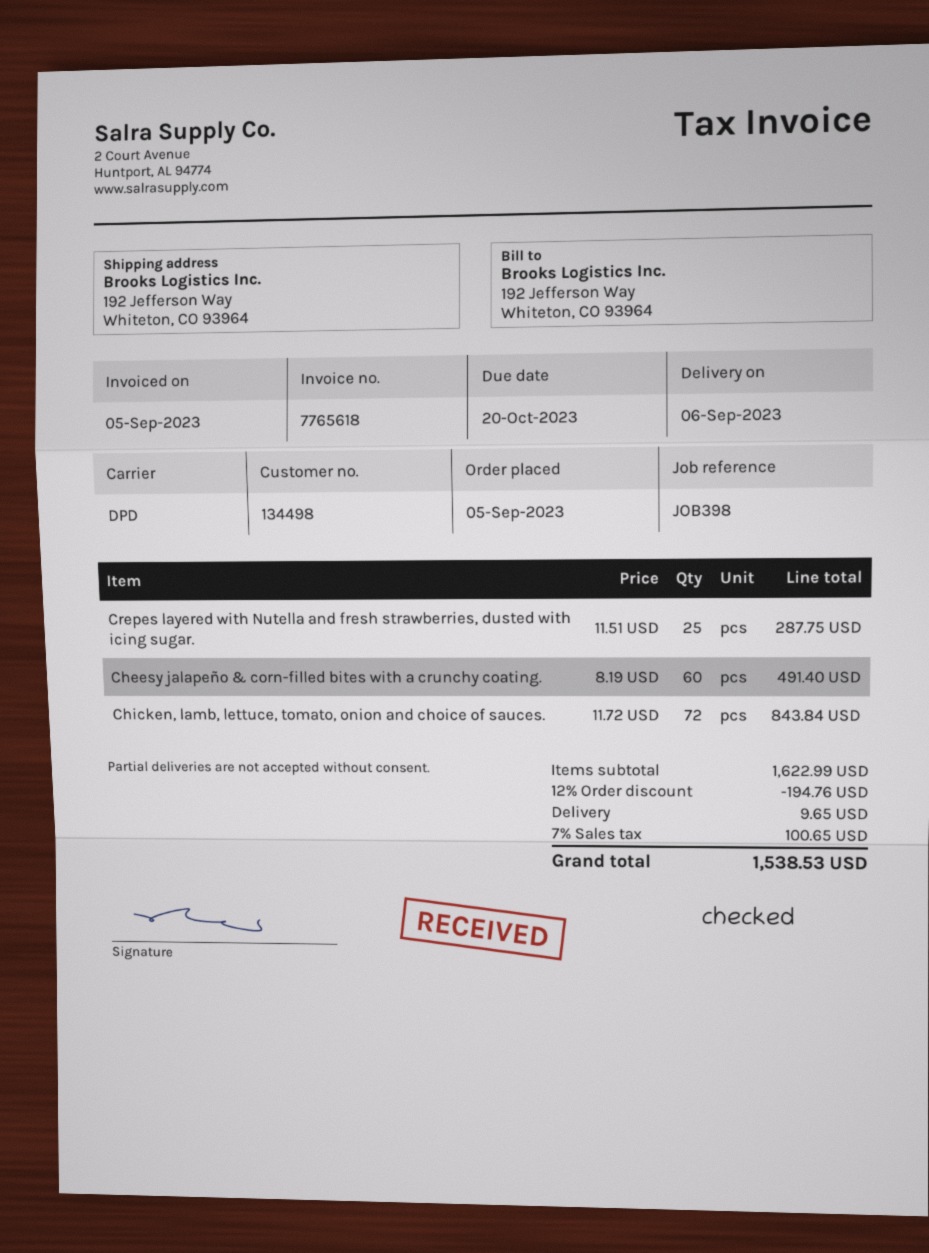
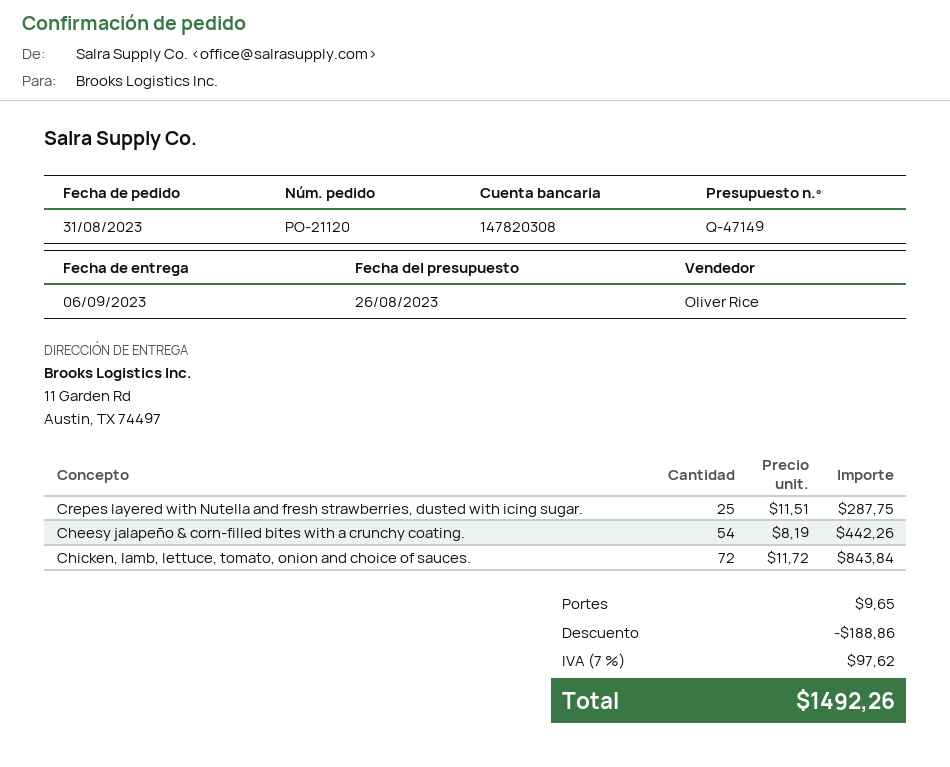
order date: 2023-09-05 -> 2023-08-31
ship to: 192 Jefferson Way, Whiteton, CO 93964 -> 11 Garden Rd, Austin, TX 74497
Cheesy jalapeño & corn-filled bites with a crunchy coating.: 60 x 8.19 = 491.40 -> 54 x 8.19 = 442.26
discount: 194.76 -> 188.86
tax: 7% = 100.65 -> 7% = 97.62
total: 1538.53 -> 1492.26

